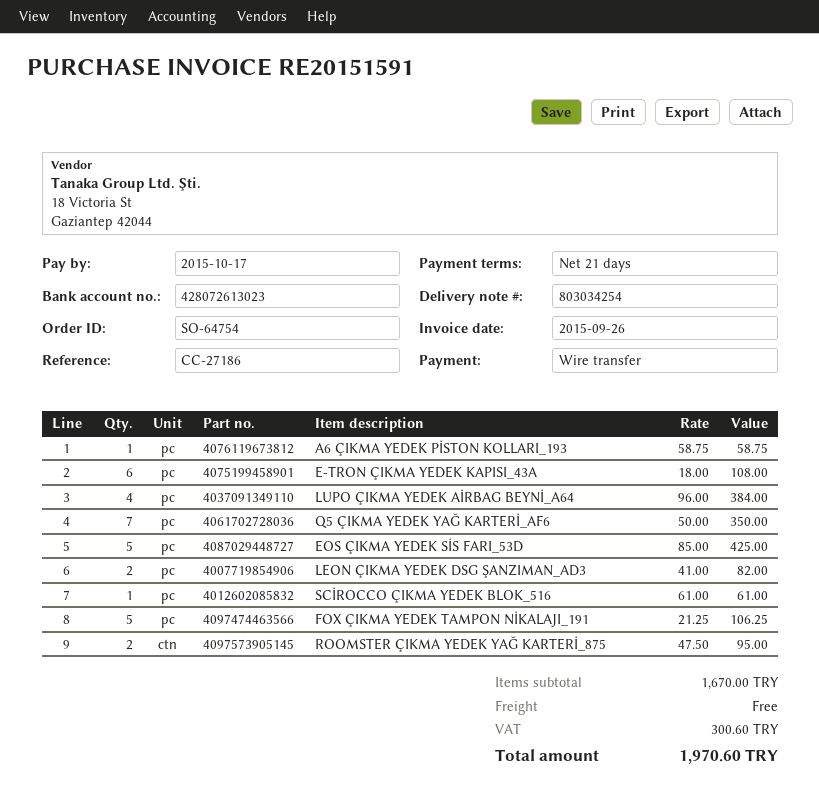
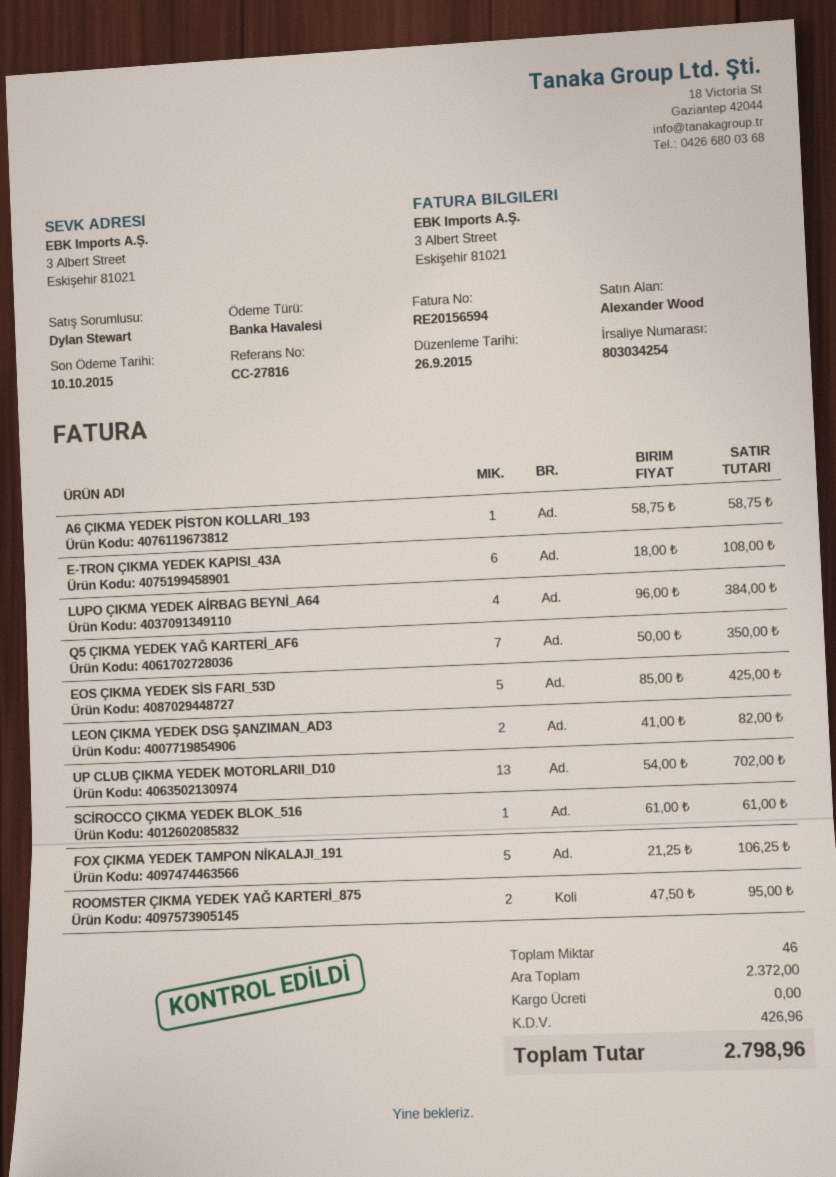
invoice number: RE20151591 -> RE20156594
due date: 2015-10-17 -> 2015-10-10
reference: CC-27186 -> CC-27816
UP CLUB ÇIKMA YEDEK MOTORLARII_D10: none -> 13 x 54.00 = 702.00
subtotal: 1670.00 -> 2372.00
tax: 300.60 -> 426.96
total: 1970.60 -> 2798.96

